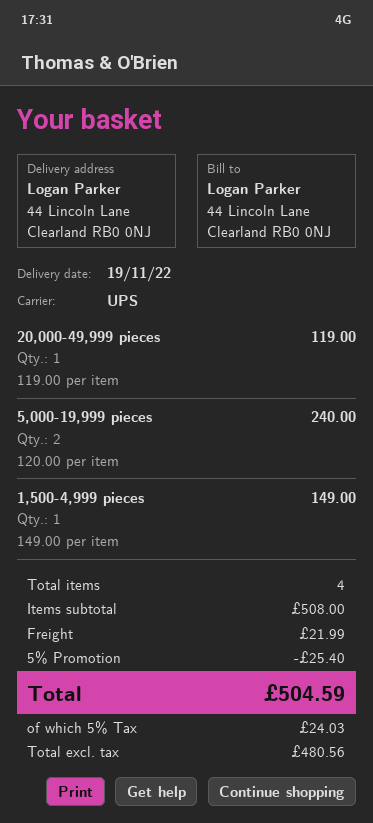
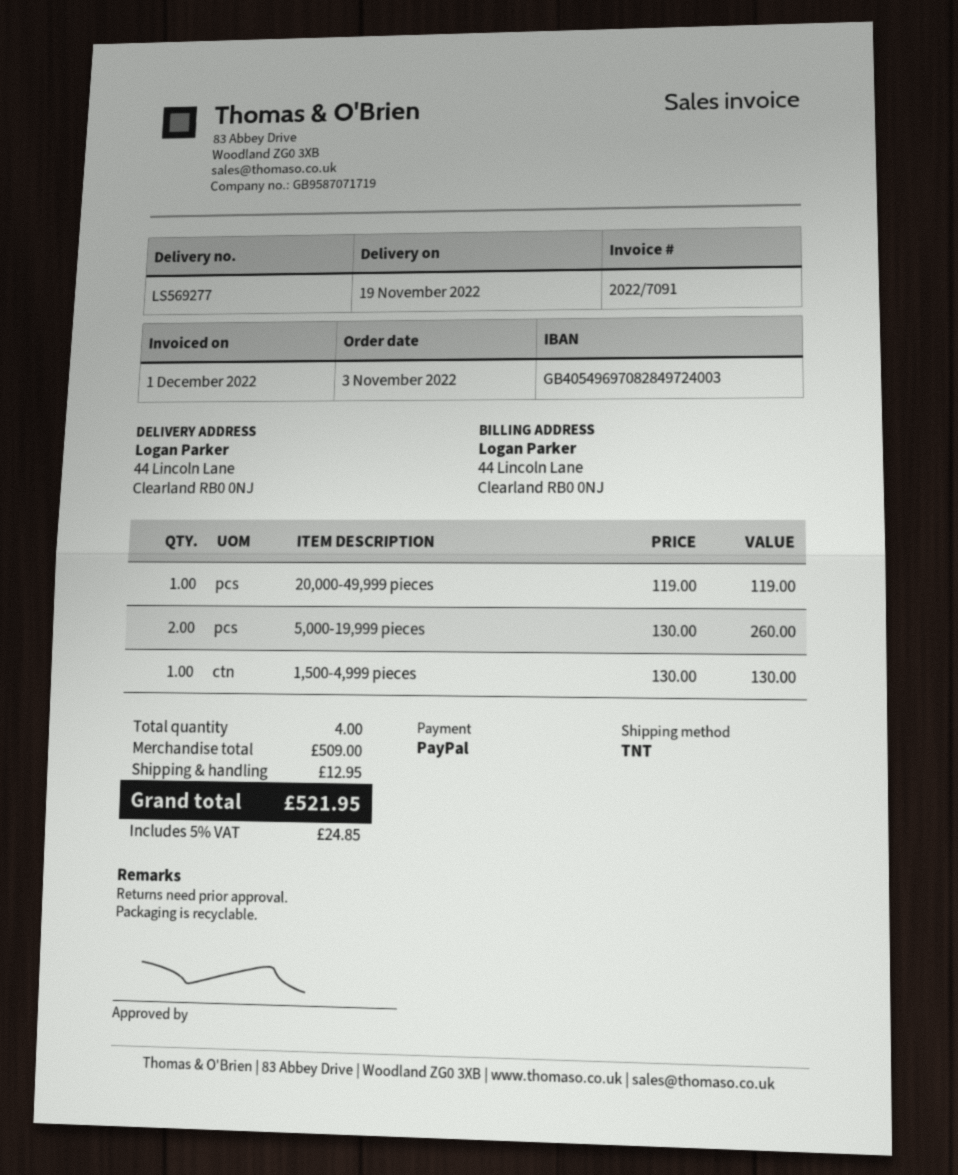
shipping method: UPS -> TNT
5,000-19,999 pieces: 2 x 120.00 = 240.00 -> 2 x 130.00 = 260.00
1,500-4,999 pieces: 1 x 149.00 = 149.00 -> 1 x 130.00 = 130.00
subtotal: 508.00 -> 509.00
discount: 5% = 25.40 -> none
shipping: 21.99 -> 12.95
tax: 5% = 24.03 -> 5% = 24.85
total: 504.59 -> 521.95

